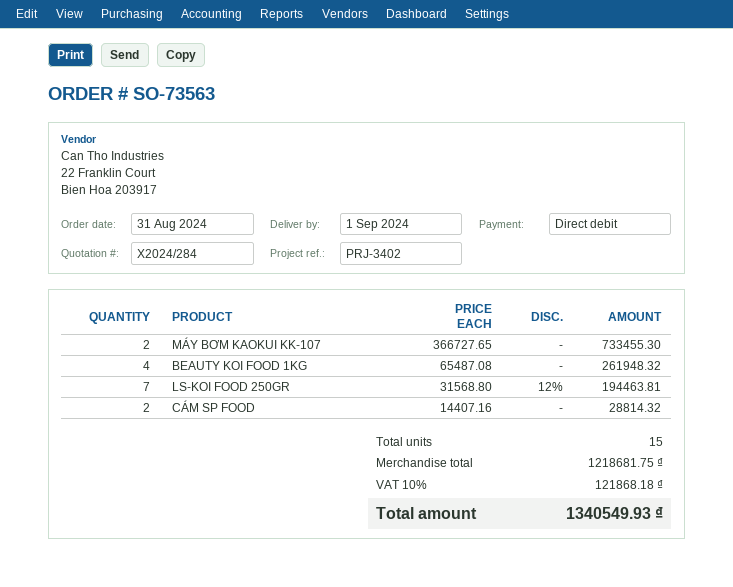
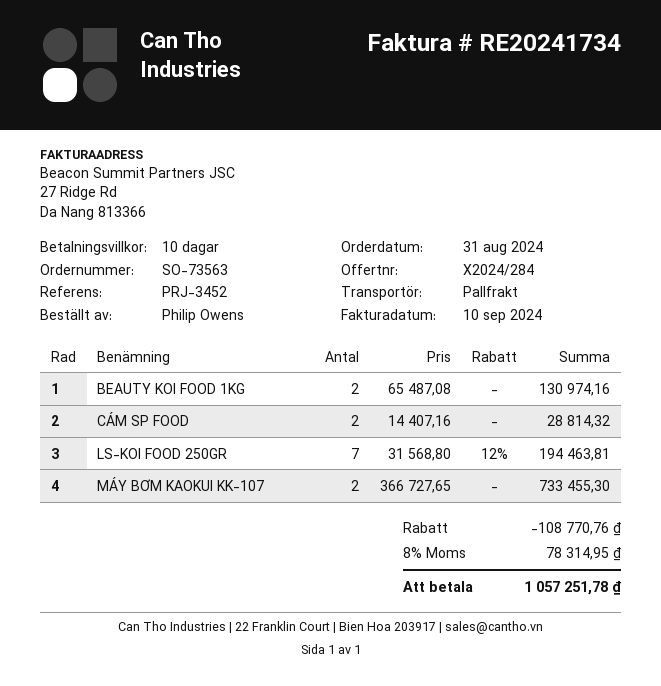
reference: PRJ-3402 -> PRJ-3452
BEAUTY KOI FOOD 1KG: 4 x 65487.08 = 261948.32 -> 2 x 65487.08 = 130974.16
discount: none -> 108770.76
tax: 10% = 121868.18 -> 8% = 78314.95
total: 1340549.93 -> 1057251.78

